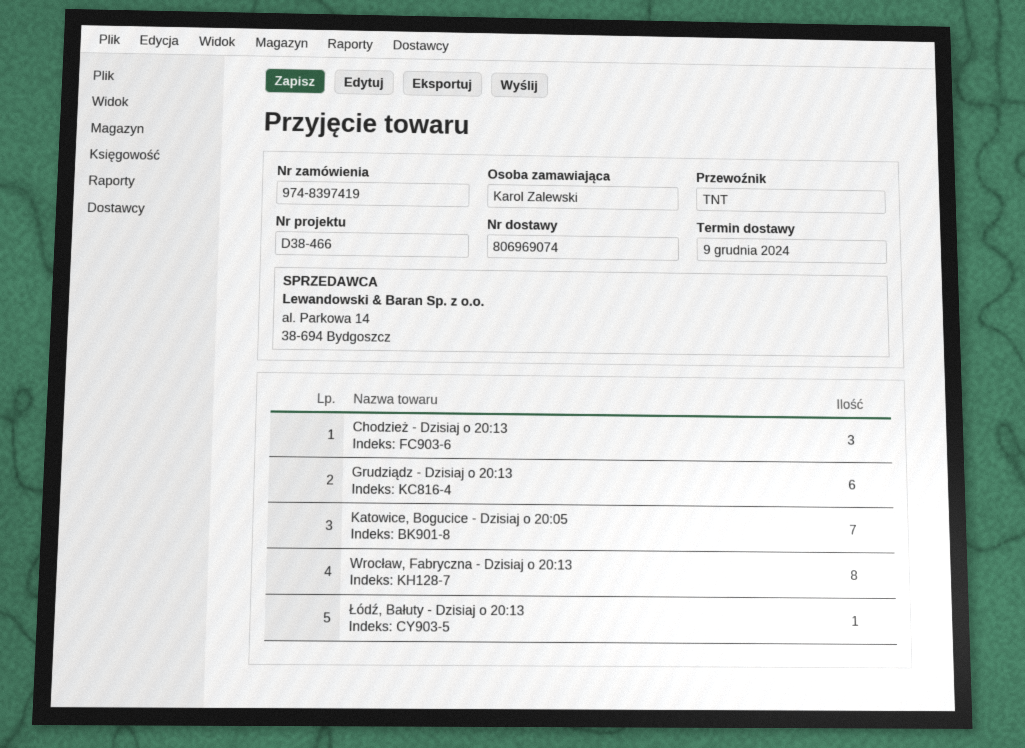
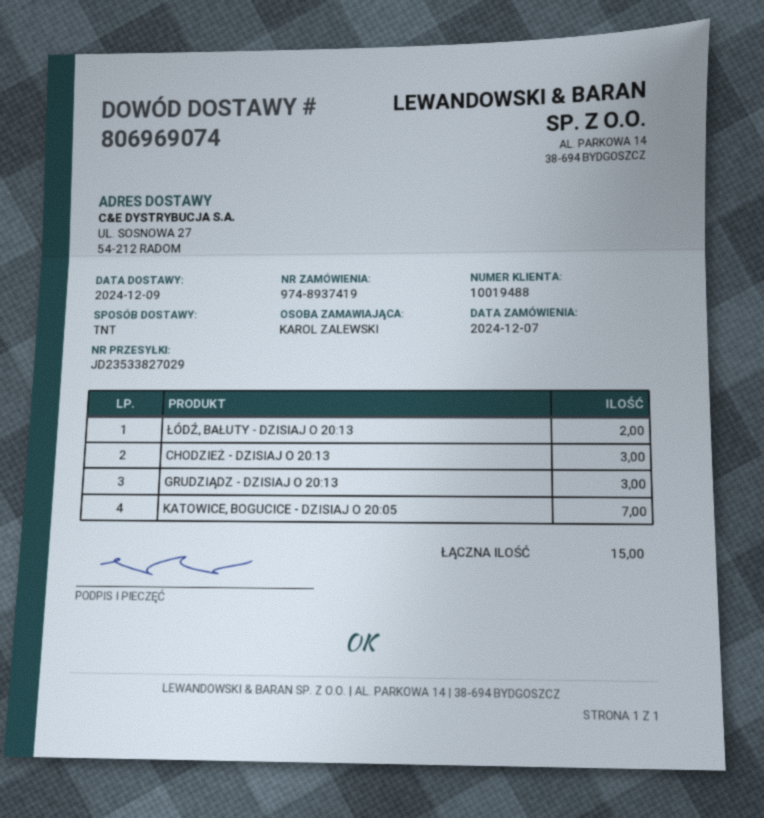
order number: 974-8397419 -> 974-8937419
Grudziądz - Dzisiaj o 20:13: 6 -> 3
Wrocław, Fabryczna - Dzisiaj o 20:13: 8 -> none
Łódź, Bałuty - Dzisiaj o 20:13: 1 -> 2

